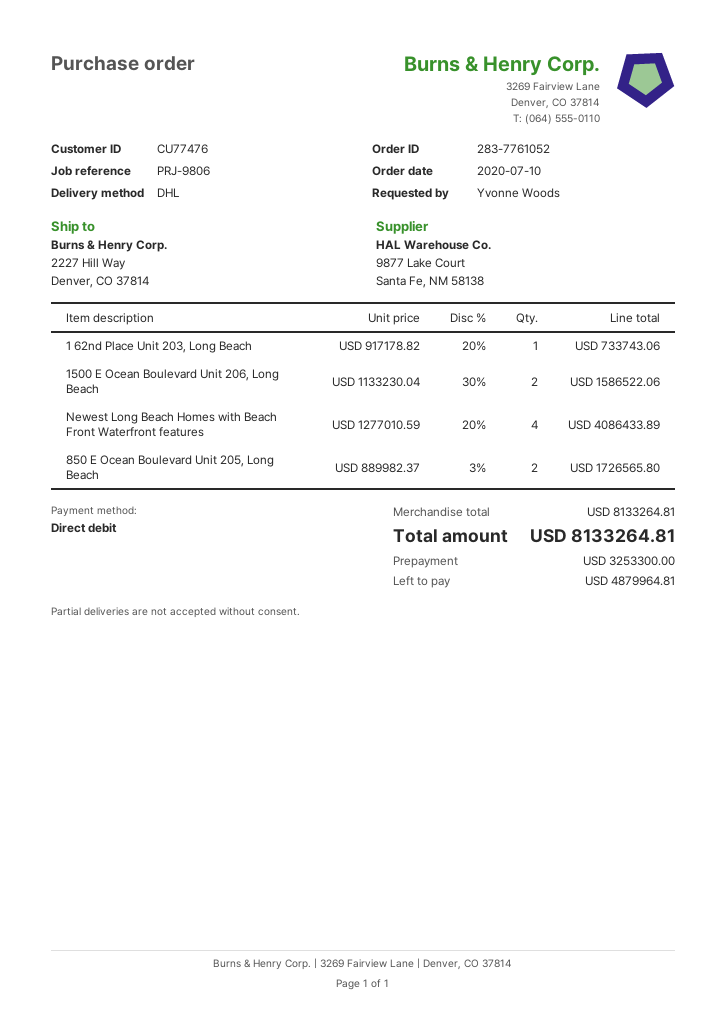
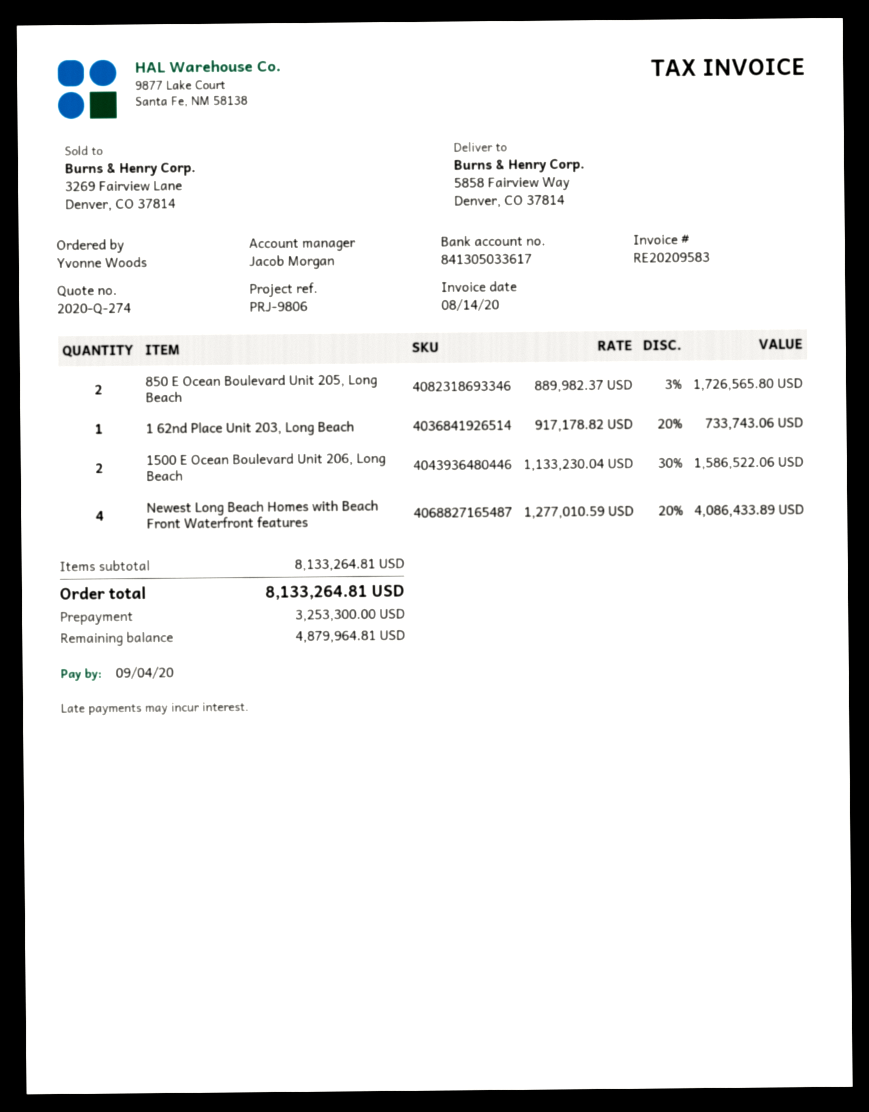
ship to: 2227 Hill Way, Denver, CO 37814 -> 5858 Fairview Way, Denver, CO 37814

